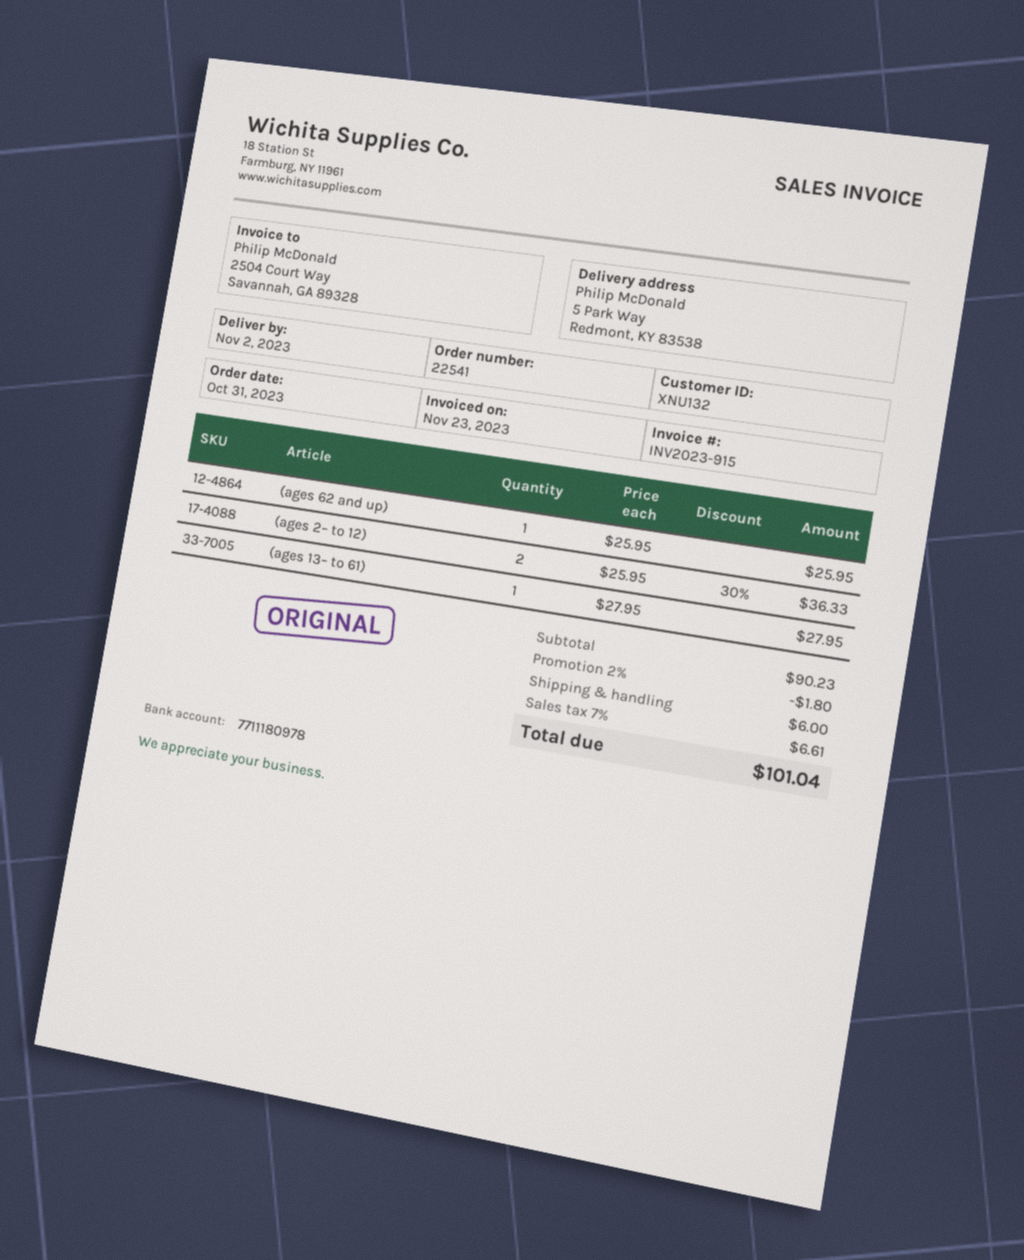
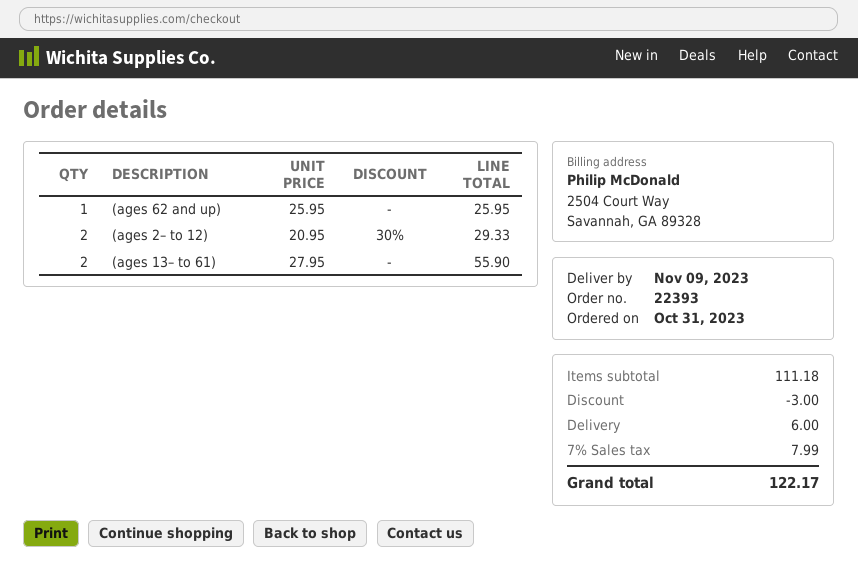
order number: 22541 -> 22393
delivery date: 2023-11-02 -> 2023-11-09
(ages 2– to 12): 2 x 25.95 - 30% = 36.33 -> 2 x 20.95 - 30% = 29.33
(ages 13– to 61): 1 x 27.95 = 27.95 -> 2 x 27.95 = 55.90
subtotal: 90.23 -> 111.18
discount: 1.80 -> 3.00
tax: 7% = 6.61 -> 7% = 7.99
total: 101.04 -> 122.17

